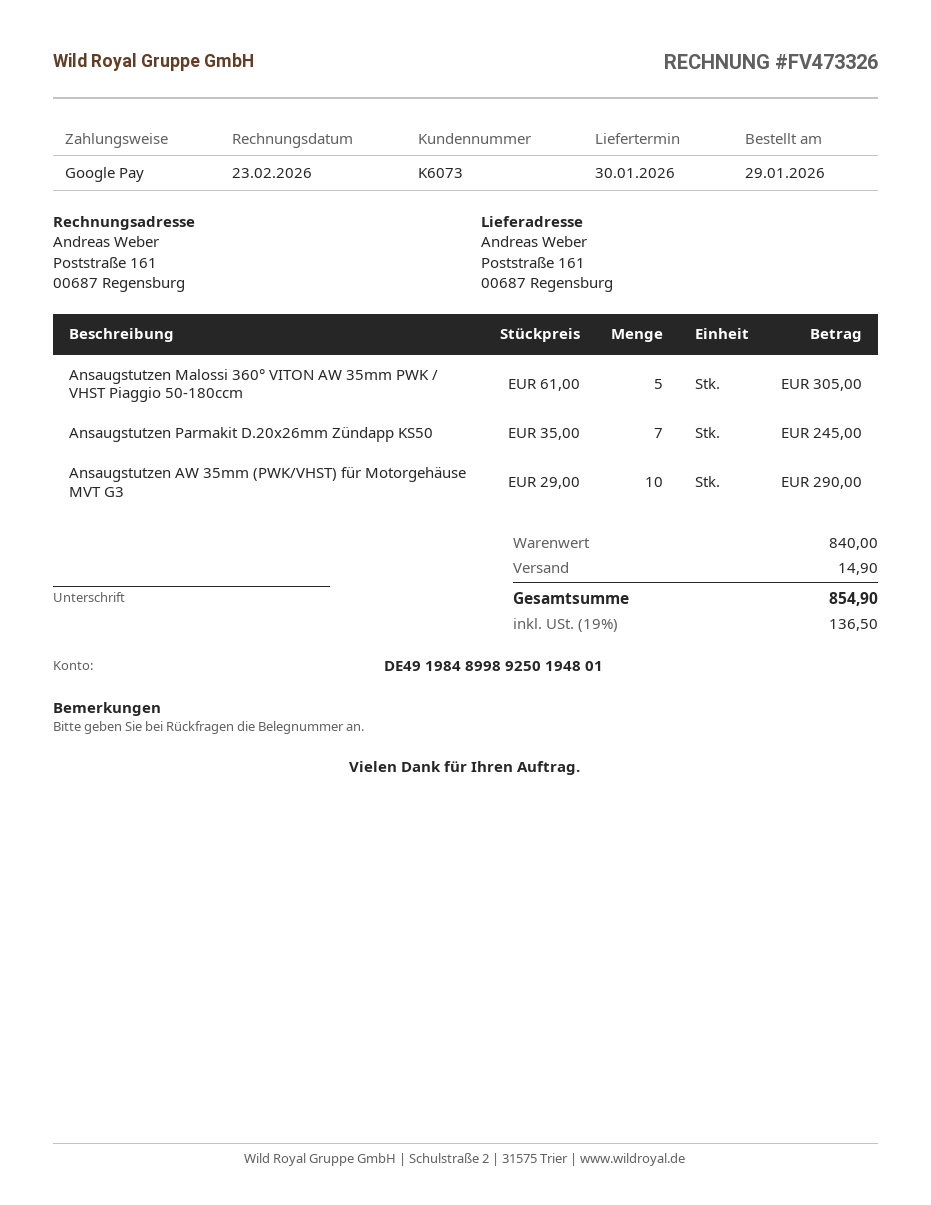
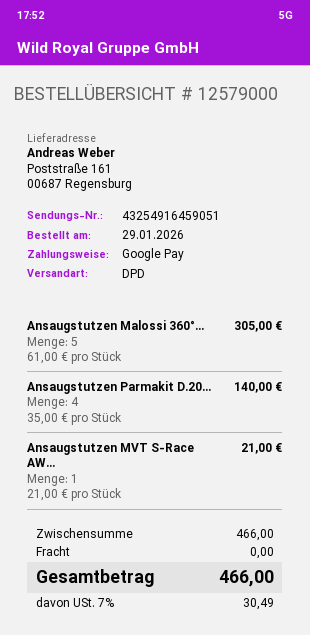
Ansaugstutzen Parmakit D.20x26mm Zündapp KS50: 7 x 35.00 = 245.00 -> 4 x 35.00 = 140.00
Ansaugstutzen AW 35mm (PWK/VHST) für Motorgehäuse MVT G3: 10 x 29.00 = 290.00 -> none
Ansaugstutzen MVT S-Race AW...: none -> 1 x 21.00 = 21.00
subtotal: 840.00 -> 466.00
shipping: 14.90 -> 0.00
tax: 19% = 136.50 -> 7% = 30.49
total: 854.90 -> 466.00

